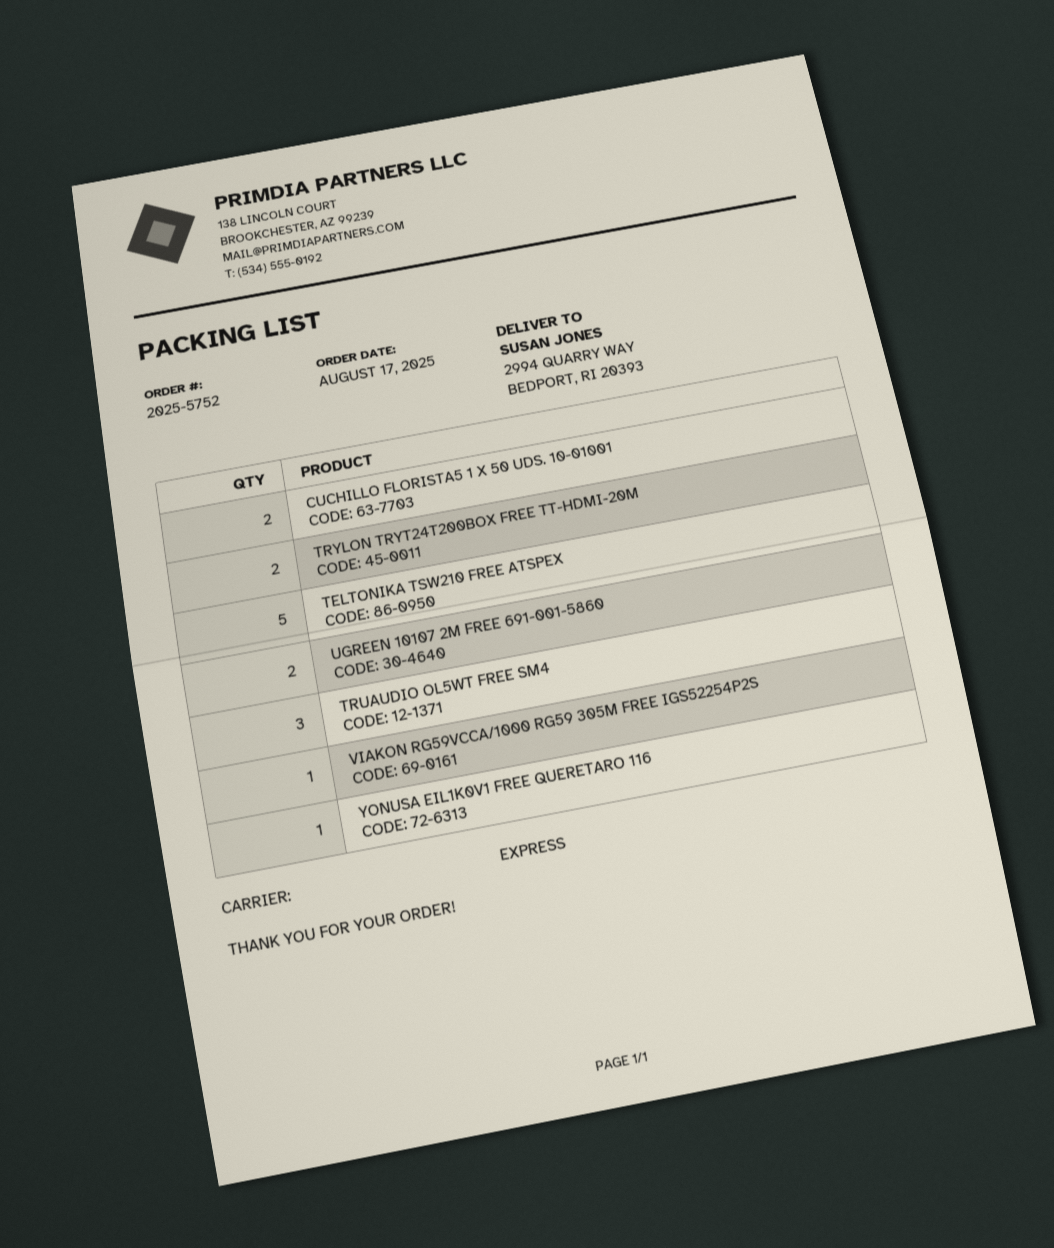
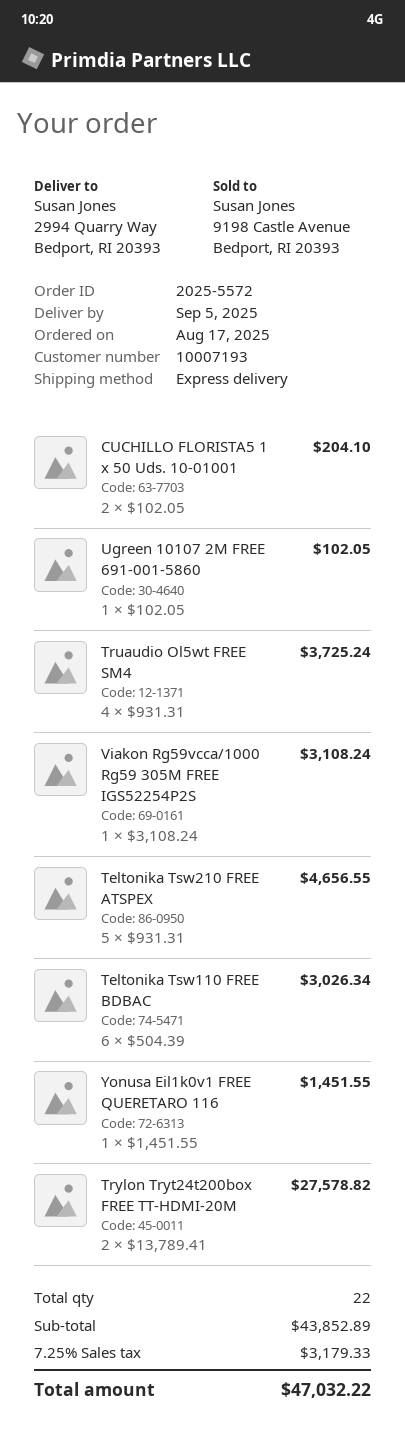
order number: 2025-5752 -> 2025-5572
UGREEN 10107 2M FREE 691-001-5860: 2 -> 1
TRUAUDIO OL5WT FREE SM4: 3 -> 4
Teltonika Tsw110 FREE BDBAC: none -> 6

